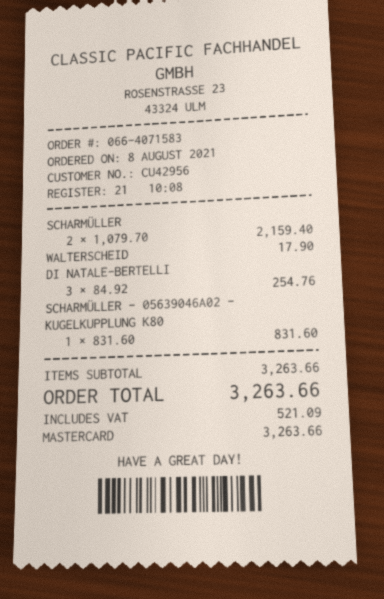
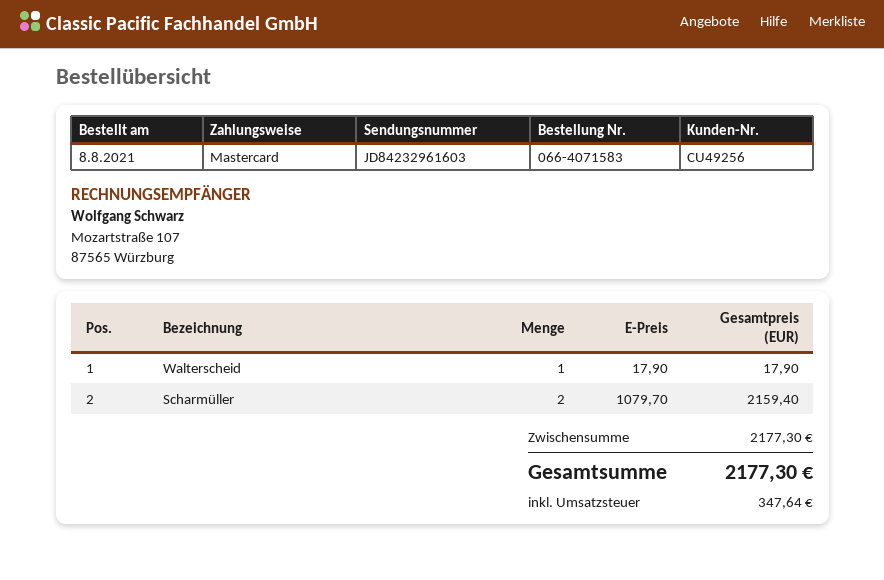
customer number: CU42956 -> CU49256
DI NATALE-BERTELLI: 3 x 84.92 = 254.76 -> none
SCHARMÜLLER - 05639046A02 - KUGELKUPPLUNG K80: 1 x 831.60 = 831.60 -> none
subtotal: 3263.66 -> 2177.30
tax: 521.09 -> 347.64
total: 3263.66 -> 2177.30

